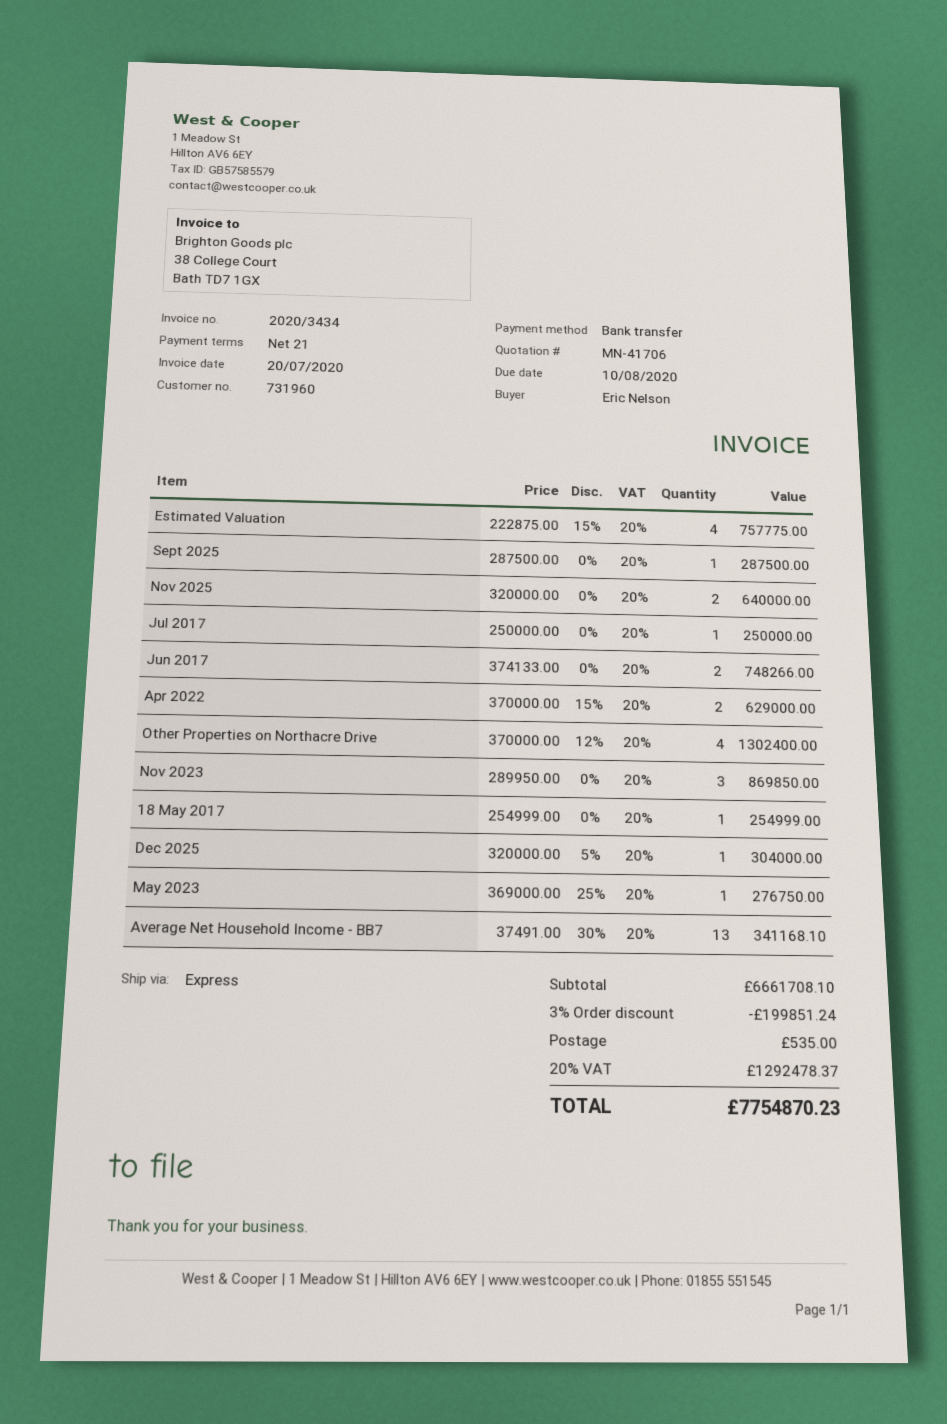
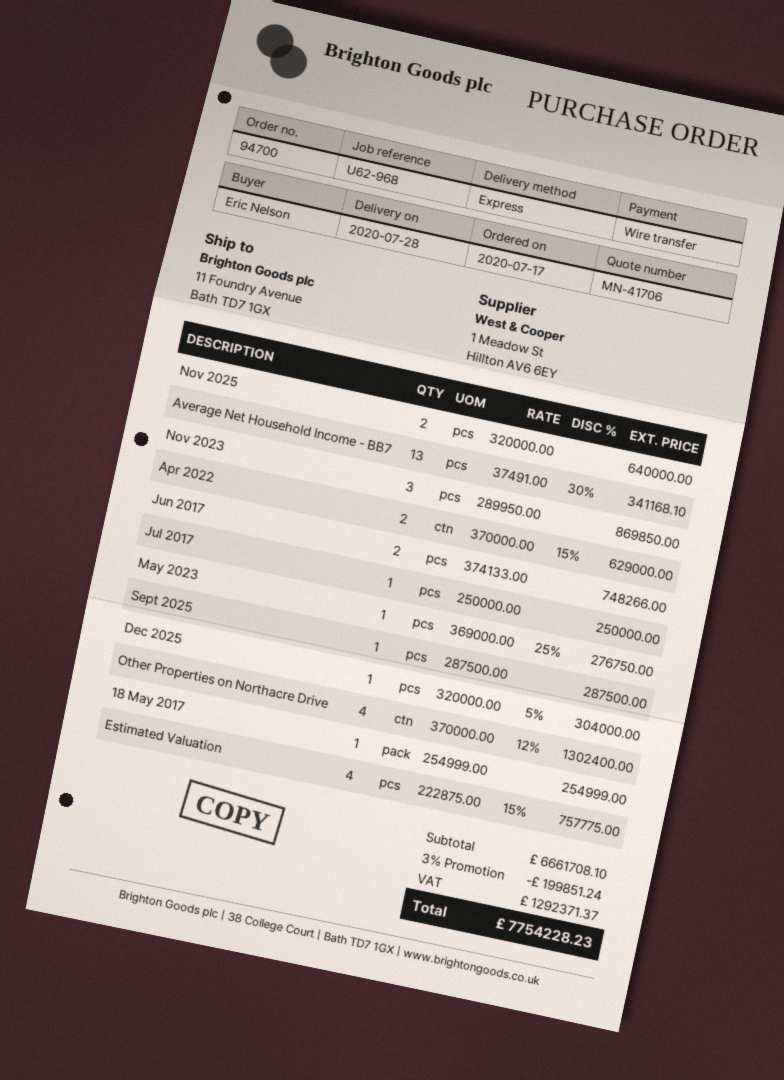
shipping: 535.00 -> none
tax: 1292478.37 -> 1292371.37
total: 7754870.23 -> 7754228.23

